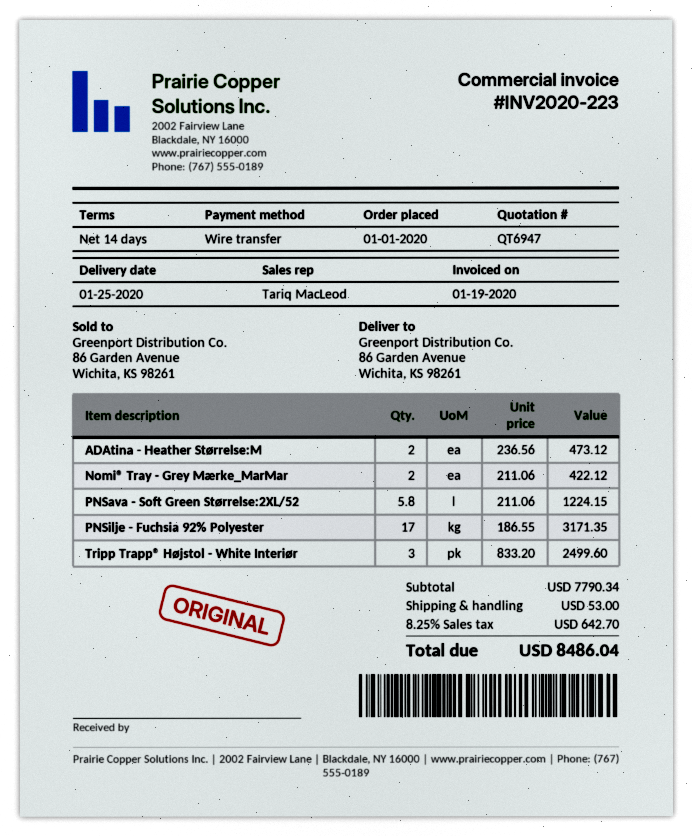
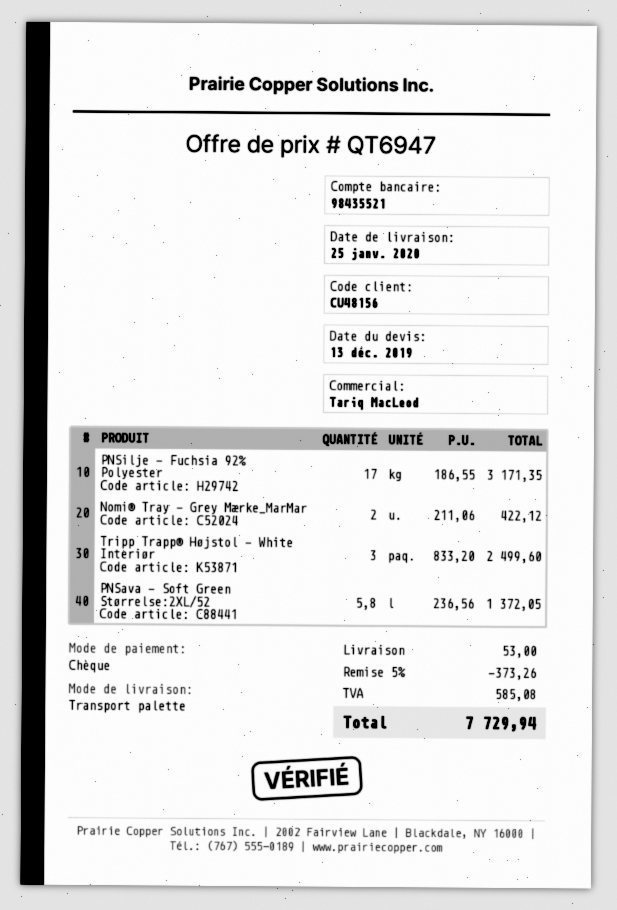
payment method: bank transfer -> cheque
ADAtina - Heather Størrelse:M: 2 x 236.56 = 473.12 -> none
PNSava - Soft Green Størrelse:2XL/52: 5.8 x 211.06 = 1224.15 -> 5.8 x 236.56 = 1372.05
discount: none -> 5% = 373.26
tax: 642.70 -> 585.08
total: 8486.04 -> 7729.94

